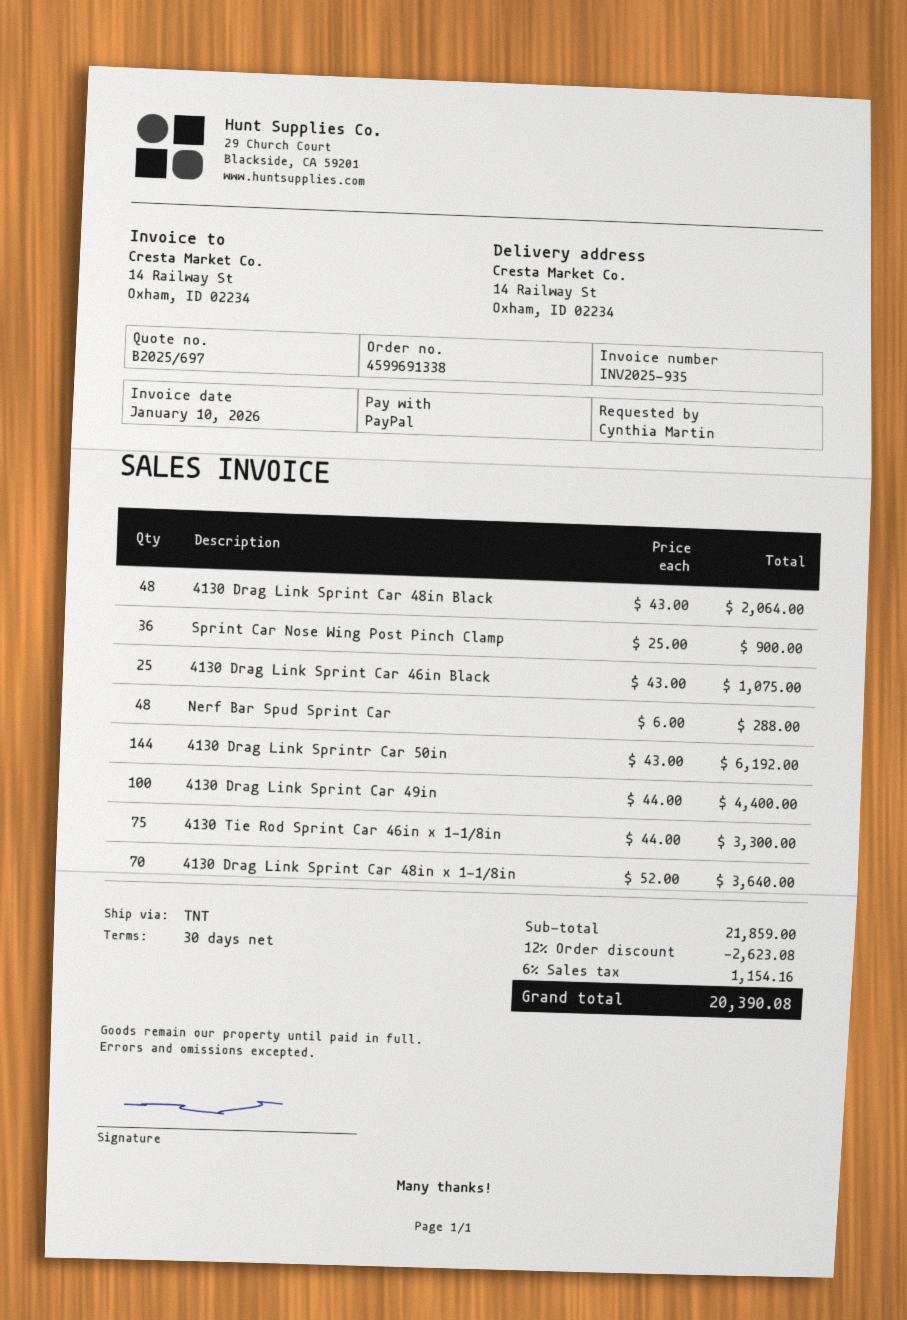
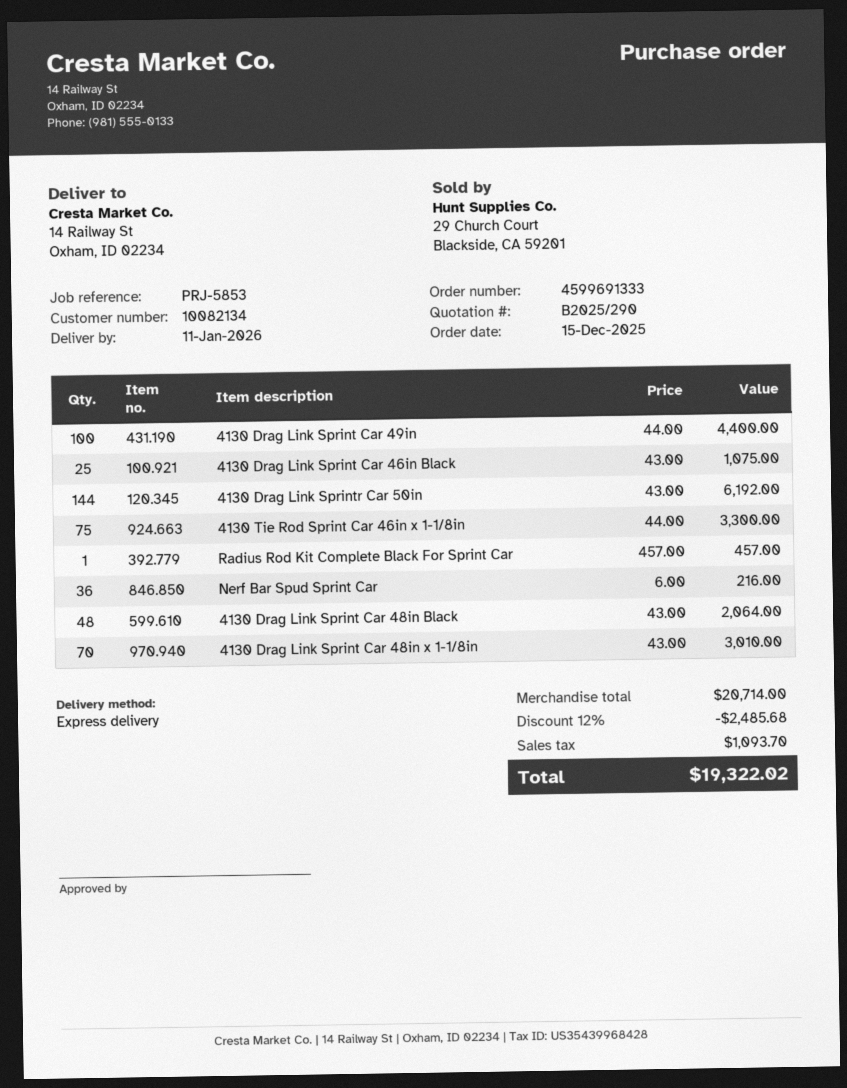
quote number: B2025/697 -> B2025/290
order number: 4599691338 -> 4599691333
shipping method: TNT -> express
Sprint Car Nose Wing Post Pinch Clamp: 36 x 25.00 = 900.00 -> none
Nerf Bar Spud Sprint Car: 48 x 6.00 = 288.00 -> 36 x 6.00 = 216.00
4130 Drag Link Sprint Car 48in x 1-1/8in: 70 x 52.00 = 3640.00 -> 70 x 43.00 = 3010.00
Radius Rod Kit Complete Black For Sprint Car: none -> 1 x 457.00 = 457.00
subtotal: 21859.00 -> 20714.00
discount: 12% = 2623.08 -> 12% = 2485.68
tax: 1154.16 -> 1093.70
total: 20390.08 -> 19322.02

